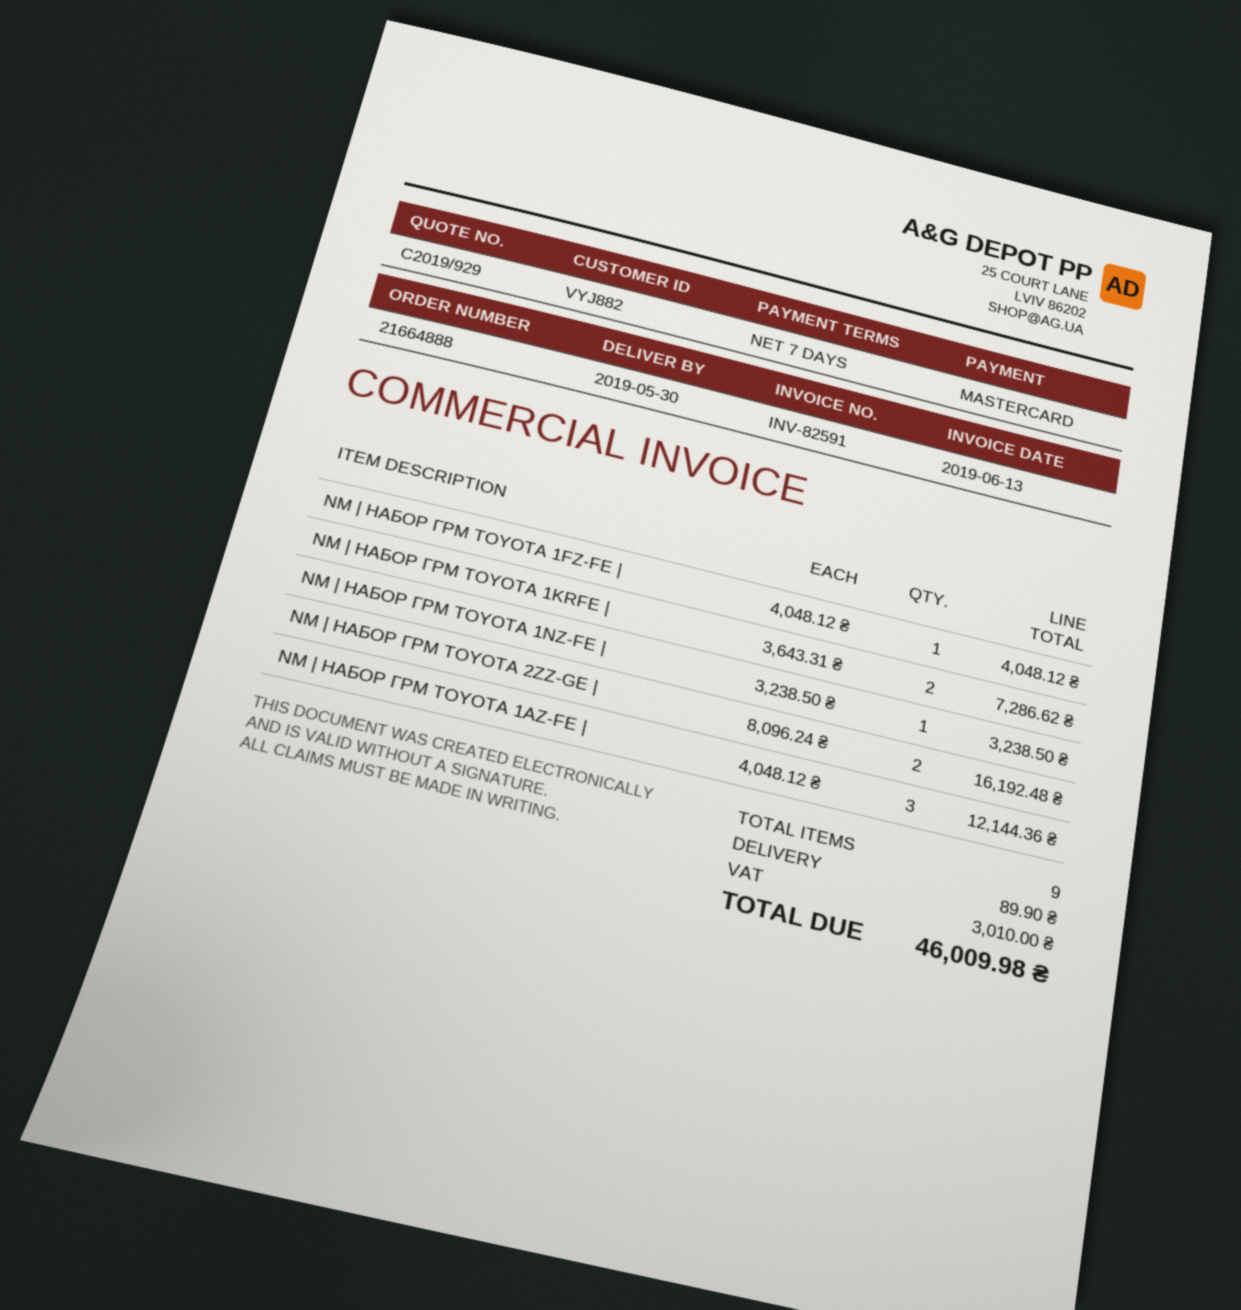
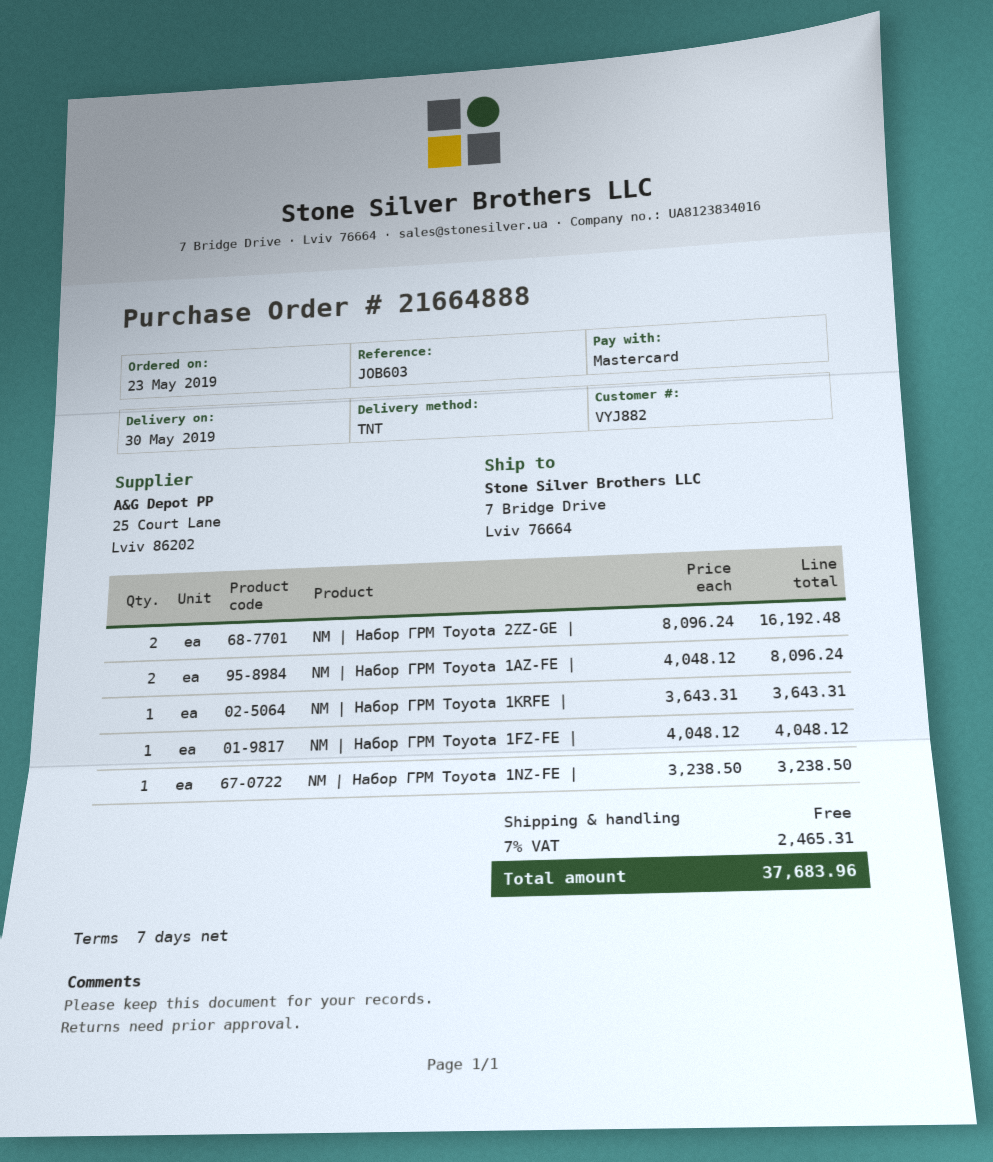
NM | НАБОР ГРМ TOYOTA 1KRFE |: 2 x 3643.31 = 7286.62 -> 1 x 3643.31 = 3643.31
NM | НАБОР ГРМ TOYOTA 1AZ-FE |: 3 x 4048.12 = 12144.36 -> 2 x 4048.12 = 8096.24
shipping: 89.90 -> 0.00
tax: 3010.00 -> 2465.31
total: 46009.98 -> 37683.96

